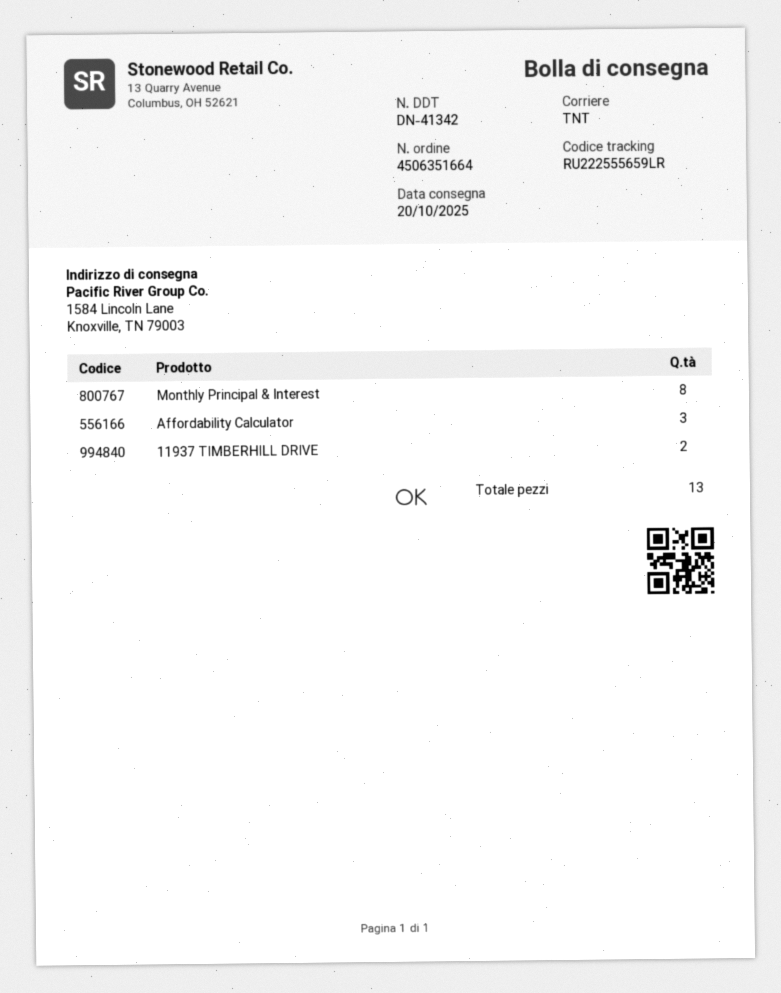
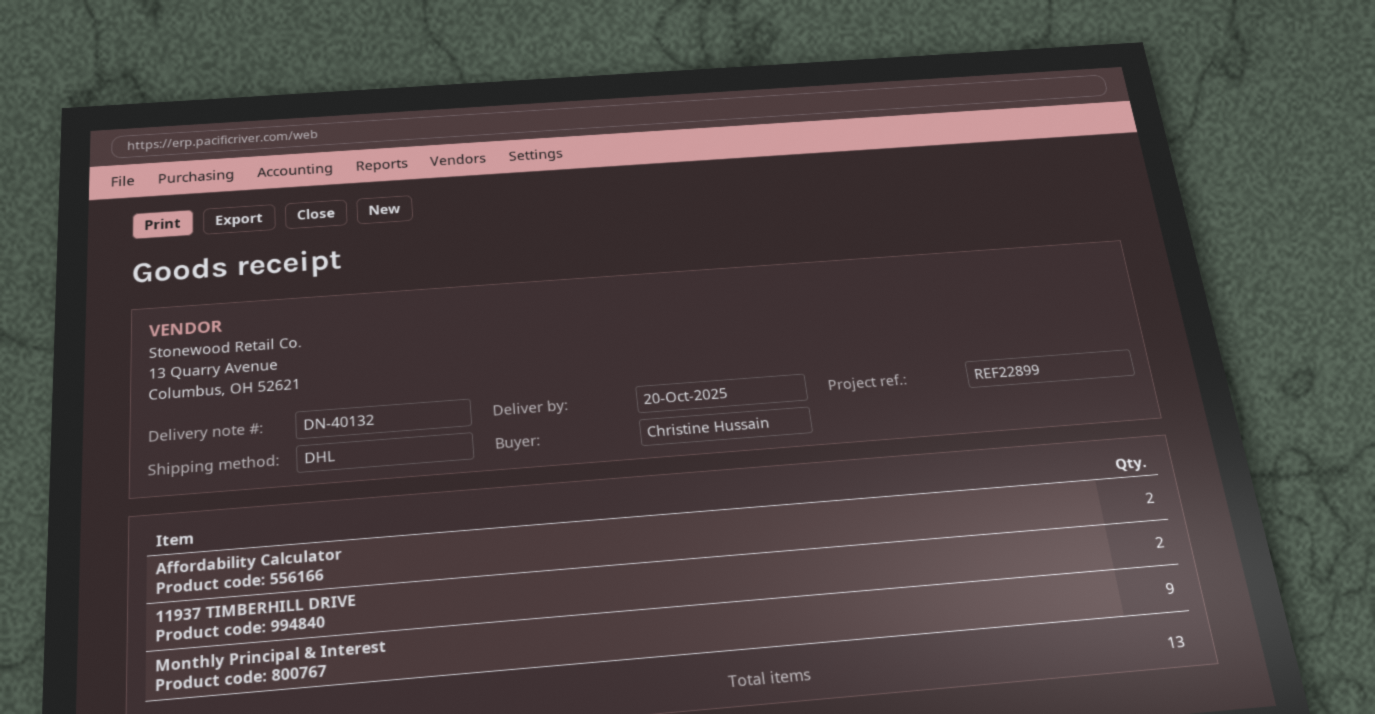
delivery note number: DN-41342 -> DN-40132
shipping method: TNT -> DHL
Monthly Principal & Interest: 8 -> 9
Affordability Calculator: 3 -> 2

